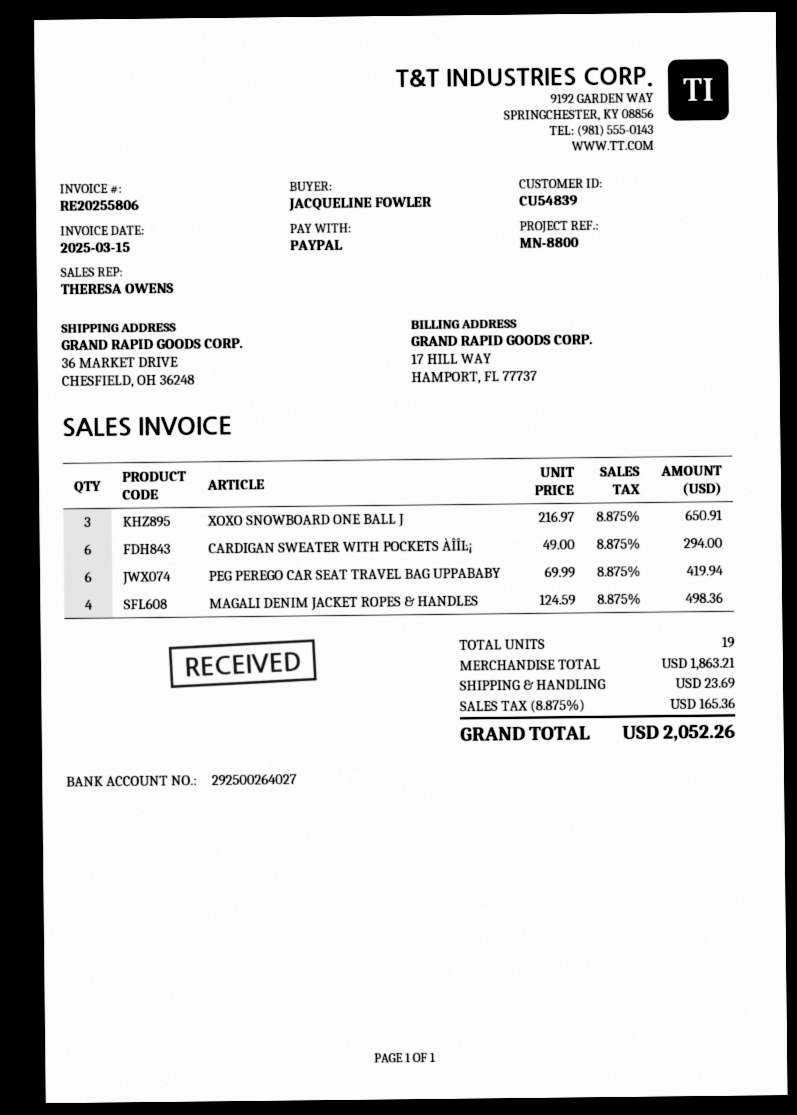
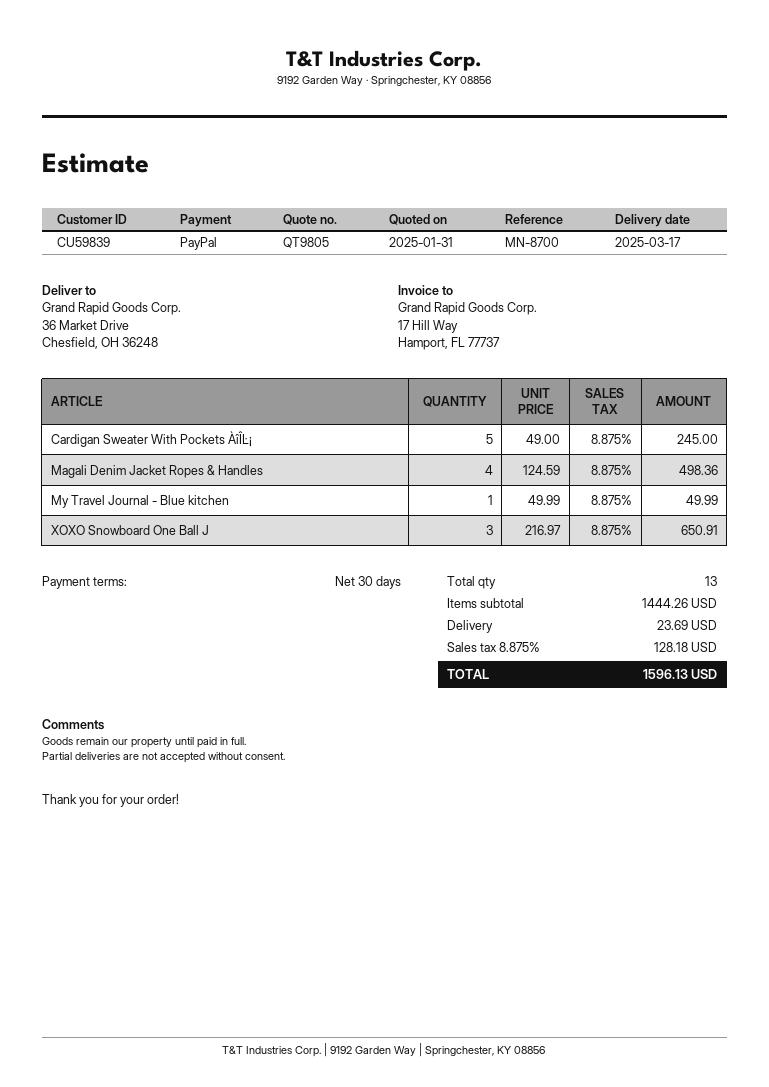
customer number: CU54839 -> CU59839
reference: MN-8800 -> MN-8700
CARDIGAN SWEATER WITH POCKETS ÀÎÎĿ¡: 6 x 49.00 = 294.00 -> 5 x 49.00 = 245.00
PEG PEREGO CAR SEAT TRAVEL BAG UPPABABY: 6 x 69.99 = 419.94 -> none
My Travel Journal - Blue kitchen: none -> 1 x 49.99 = 49.99
total quantity: 19 -> 13
subtotal: 1863.21 -> 1444.26
tax: 8.875% = 165.36 -> 8.875% = 128.18
total: 2052.26 -> 1596.13

